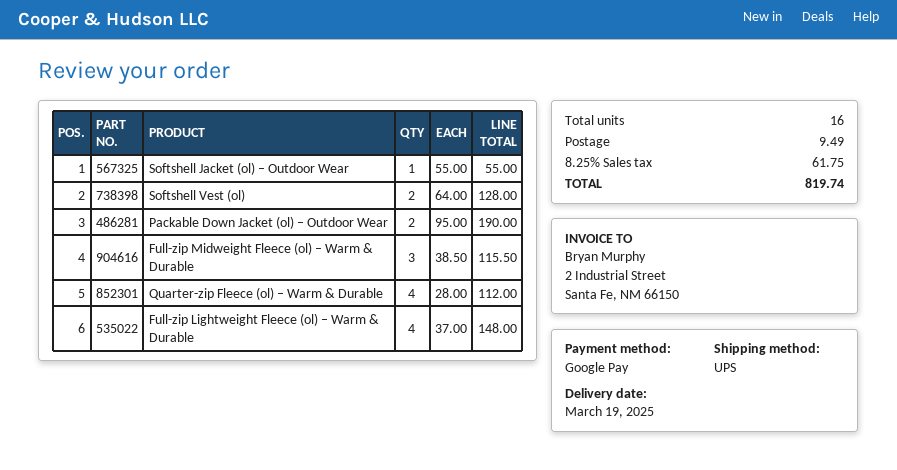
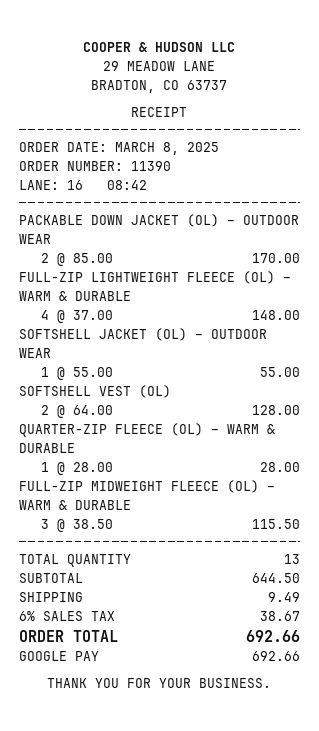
Packable Down Jacket (ol) – Outdoor Wear: 2 x 95.00 = 190.00 -> 2 x 85.00 = 170.00
Quarter-zip Fleece (ol) – Warm & Durable: 4 x 28.00 = 112.00 -> 1 x 28.00 = 28.00
total quantity: 16 -> 13
tax: 8.25% = 61.75 -> 6% = 38.67
total: 819.74 -> 692.66

